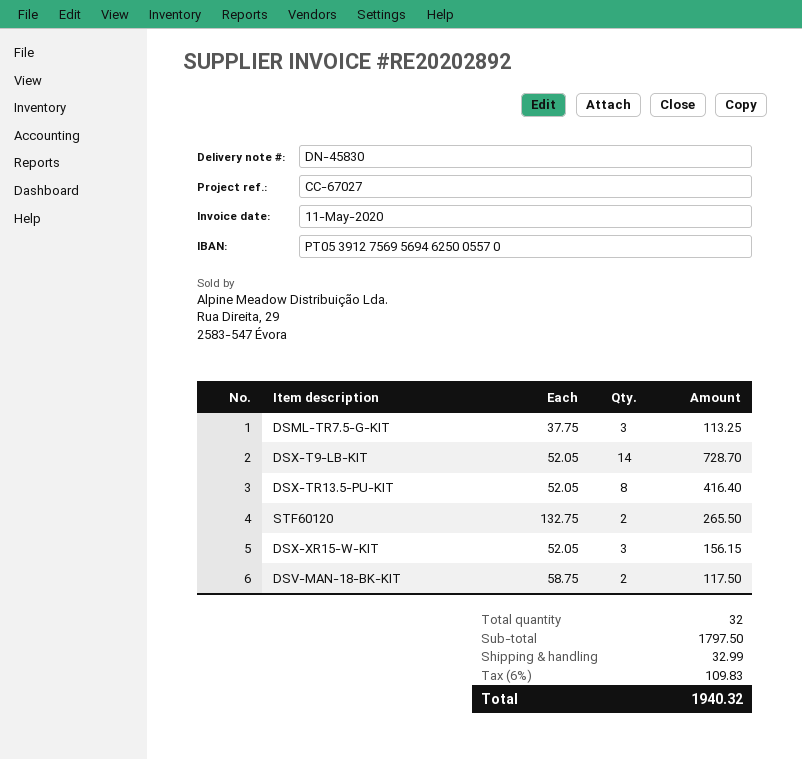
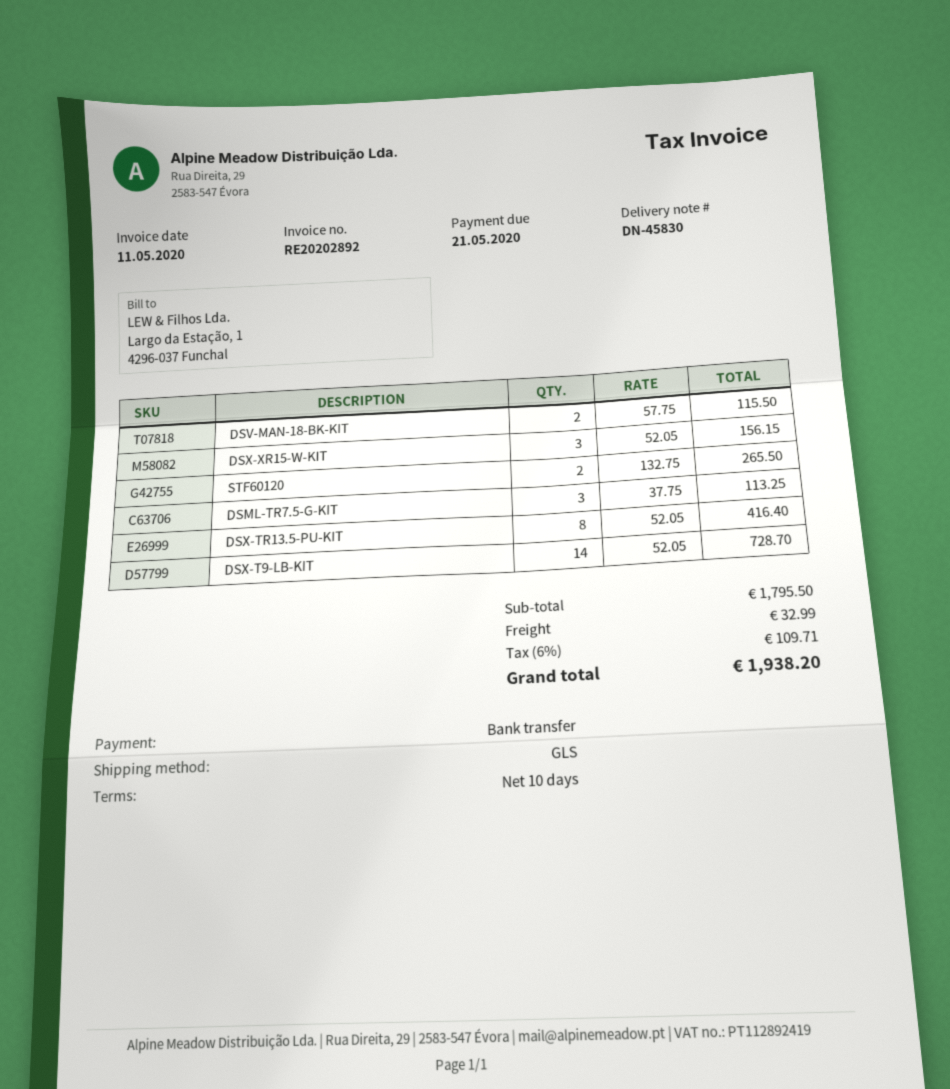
DSV-MAN-18-BK-KIT: 2 x 58.75 = 117.50 -> 2 x 57.75 = 115.50
subtotal: 1797.50 -> 1795.50
tax: 6% = 109.83 -> 6% = 109.71
total: 1940.32 -> 1938.20

